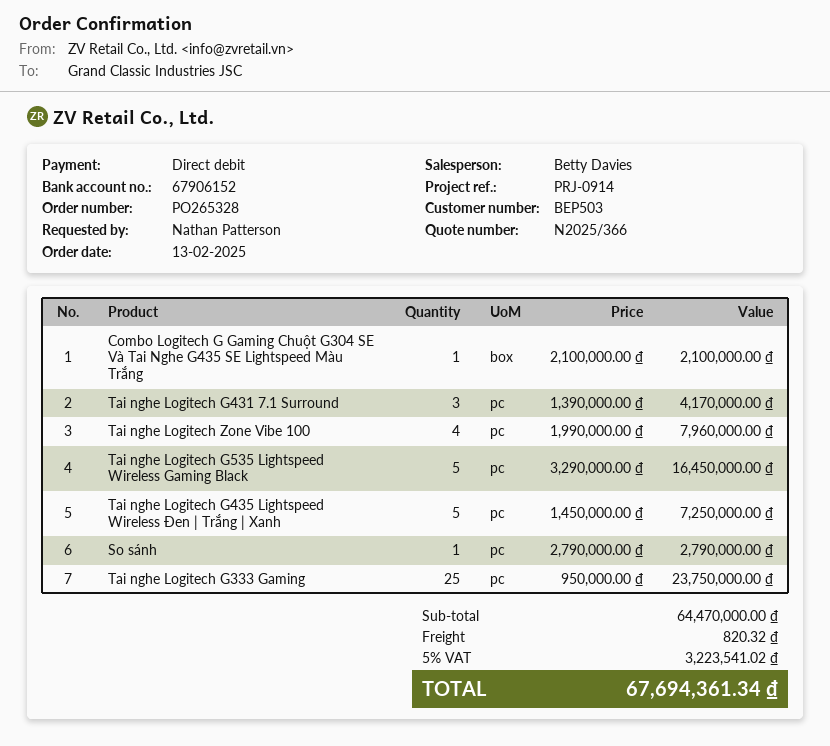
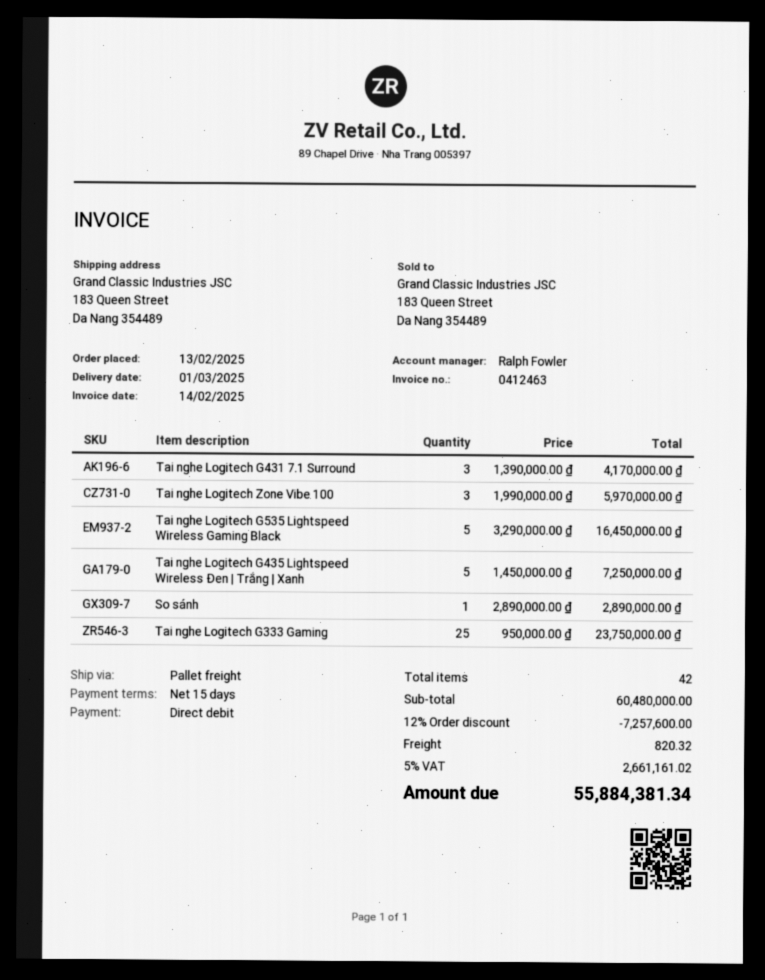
sales rep: Betty Davies -> Ralph Fowler
Combo Logitech G Gaming Chuột G304 SE Và Tai Nghe G435 SE Lightspeed Màu Trắng: 1 x 2100000.00 = 2100000.00 -> none
Tai nghe Logitech Zone Vibe 100: 4 x 1990000.00 = 7960000.00 -> 3 x 1990000.00 = 5970000.00
So sánh: 1 x 2790000.00 = 2790000.00 -> 1 x 2890000.00 = 2890000.00
subtotal: 64470000.00 -> 60480000.00
discount: none -> 12% = 7257600.00
tax: 5% = 3223541.02 -> 5% = 2661161.02
total: 67694361.34 -> 55884381.34

